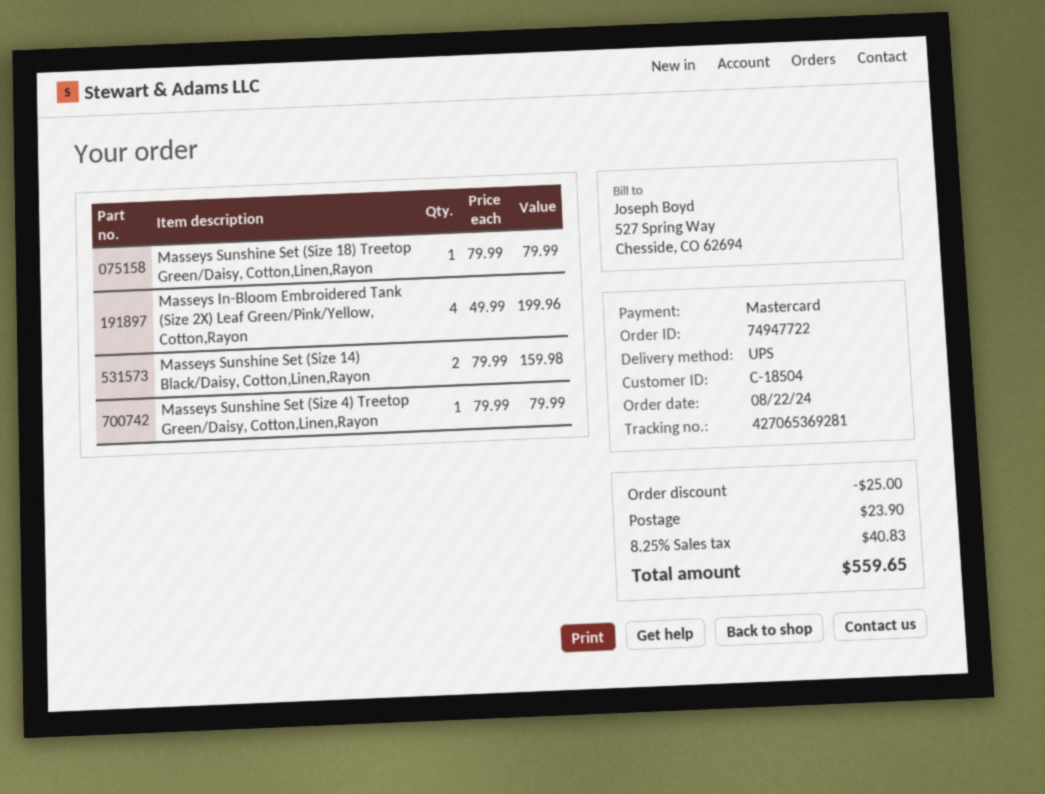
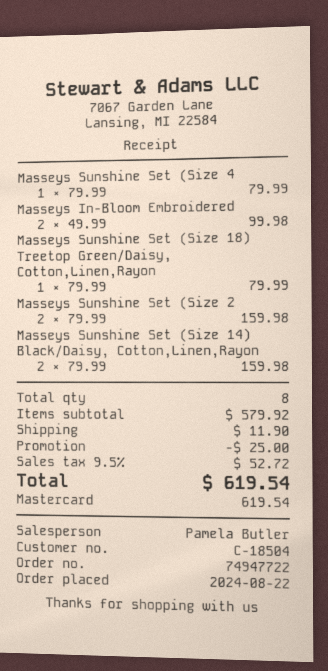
Masseys In-Bloom Embroidered Tank (Size 2X) Leaf Green/Pink/Yellow, Cotton,Rayon: 4 x 49.99 = 199.96 -> 2 x 49.99 = 99.98
Masseys Sunshine Set (Size 2: none -> 2 x 79.99 = 159.98
shipping: 23.90 -> 11.90
tax: 8.25% = 40.83 -> 9.5% = 52.72
total: 559.65 -> 619.54

